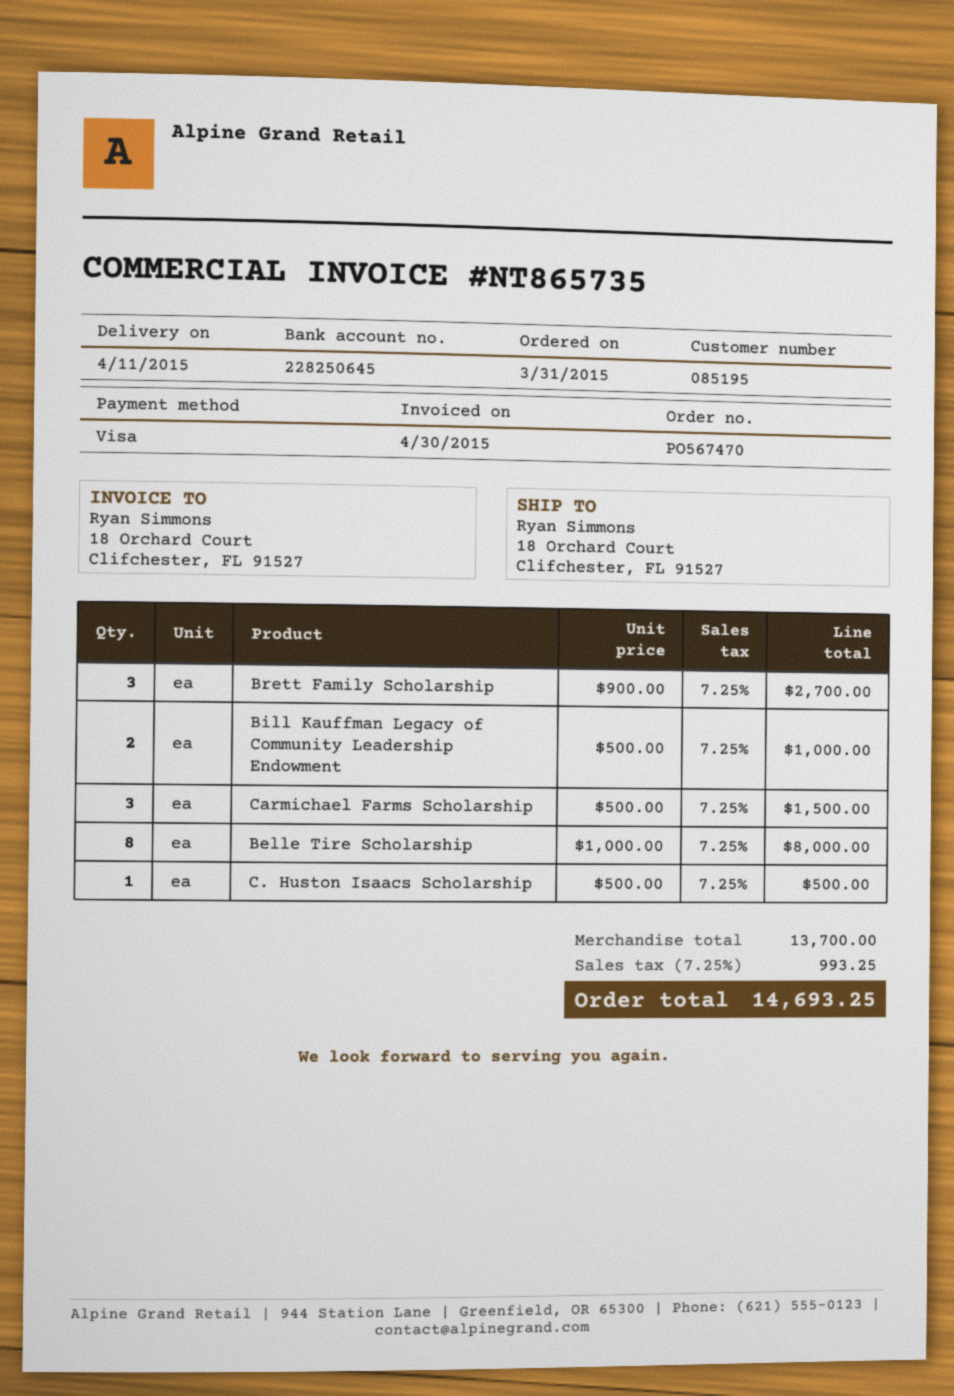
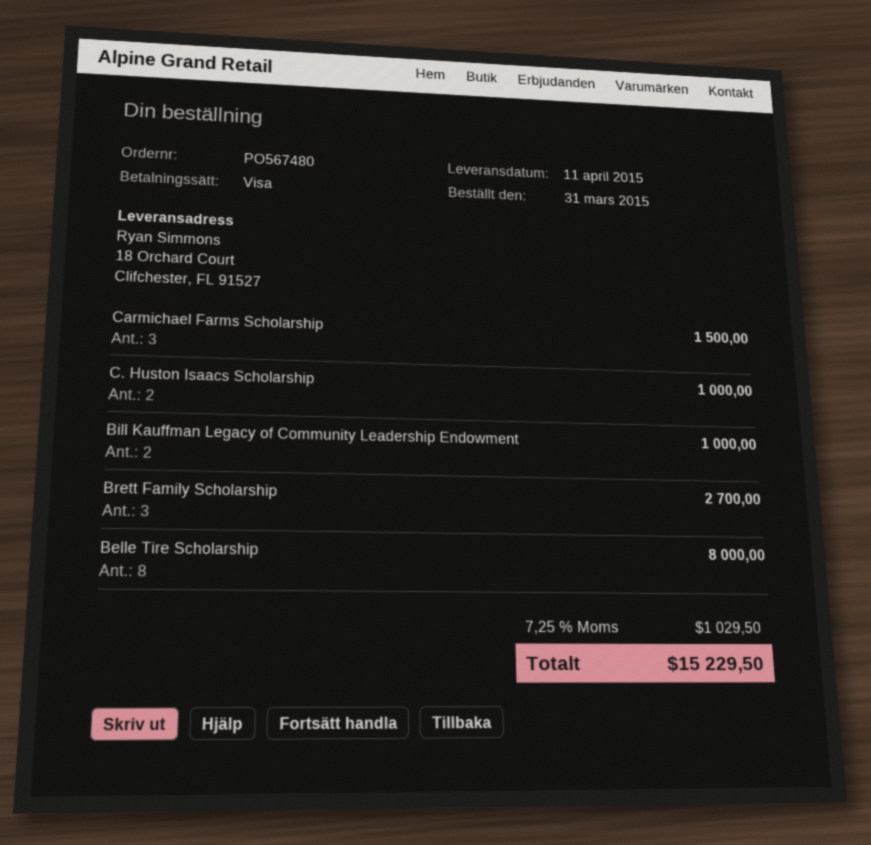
order number: PO567470 -> PO567480
C. Huston Isaacs Scholarship: 1 for 500.00 -> 2 for 1000.00
tax: 7.25% = 993.25 -> 7.25% = 1029.50
total: 14693.25 -> 15229.50

